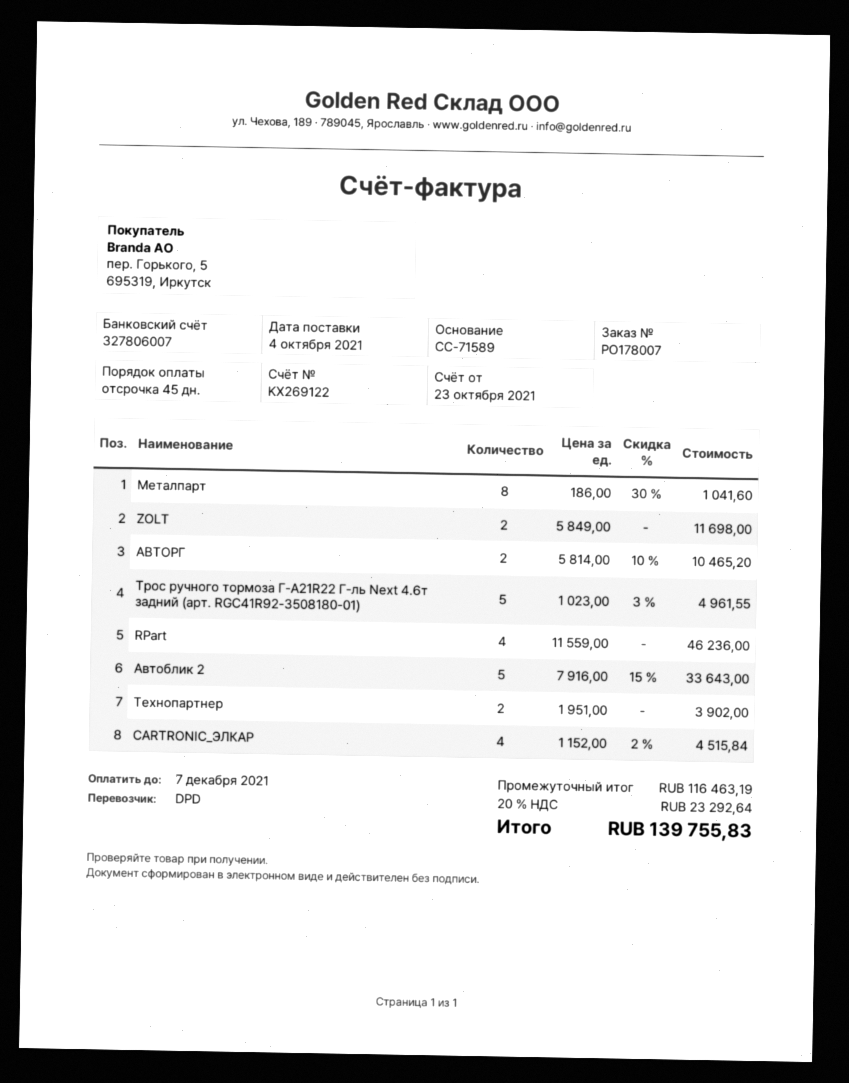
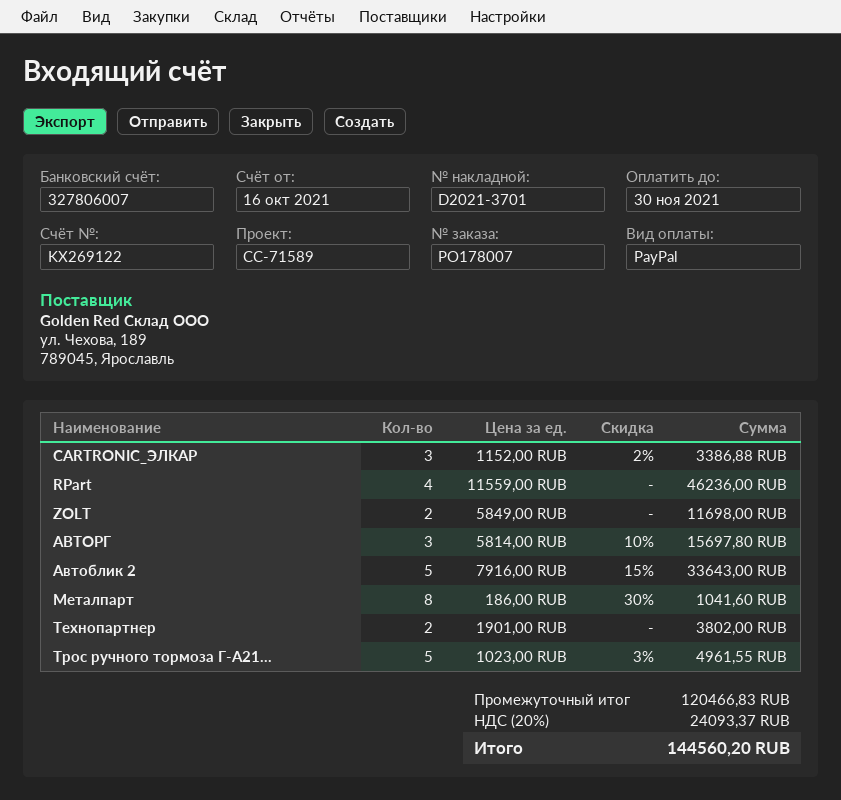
invoice date: 2021-10-23 -> 2021-10-16
due date: 2021-12-07 -> 2021-11-30
АВТОРГ: 2 x 5814.00 - 10% = 10465.20 -> 3 x 5814.00 - 10% = 15697.80
Технопартнер: 2 x 1951.00 = 3902.00 -> 2 x 1901.00 = 3802.00
CARTRONIC_ЭЛКАР: 4 x 1152.00 - 2% = 4515.84 -> 3 x 1152.00 - 2% = 3386.88
subtotal: 116463.19 -> 120466.83
tax: 20% = 23292.64 -> 20% = 24093.37
total: 139755.83 -> 144560.20

